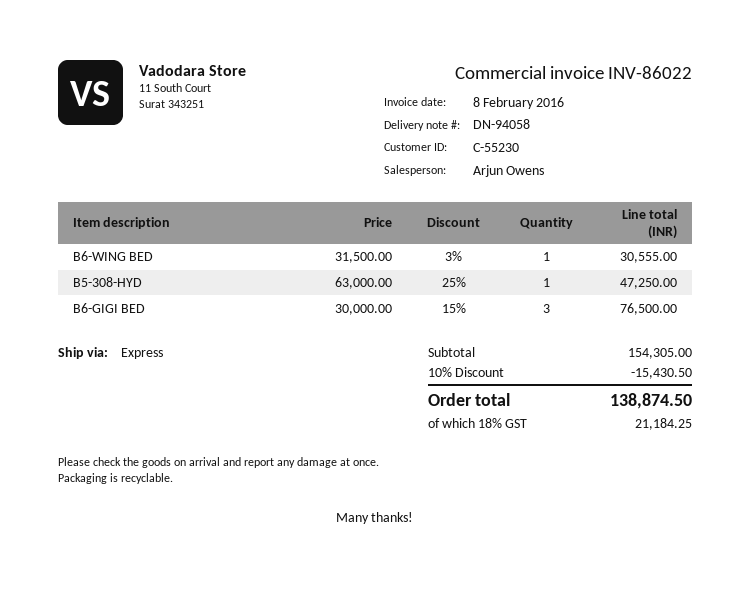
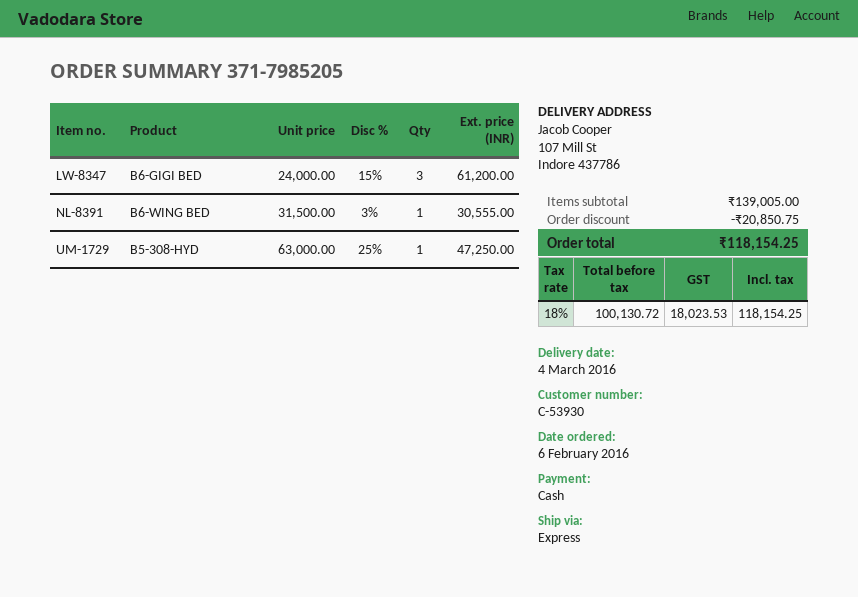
customer number: C-55230 -> C-53930
B6-GIGI BED: 3 x 30000.00 - 15% = 76500.00 -> 3 x 24000.00 - 15% = 61200.00
subtotal: 154305.00 -> 139005.00
discount: 15430.50 -> 20850.75
tax: 18% = 21184.25 -> 18% = 18023.53
total: 138874.50 -> 118154.25

